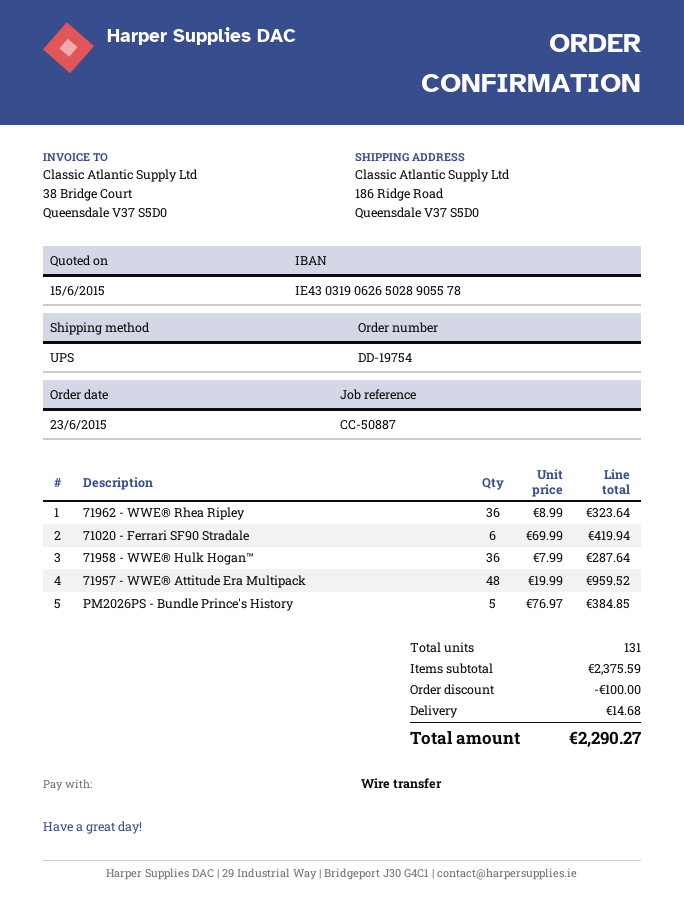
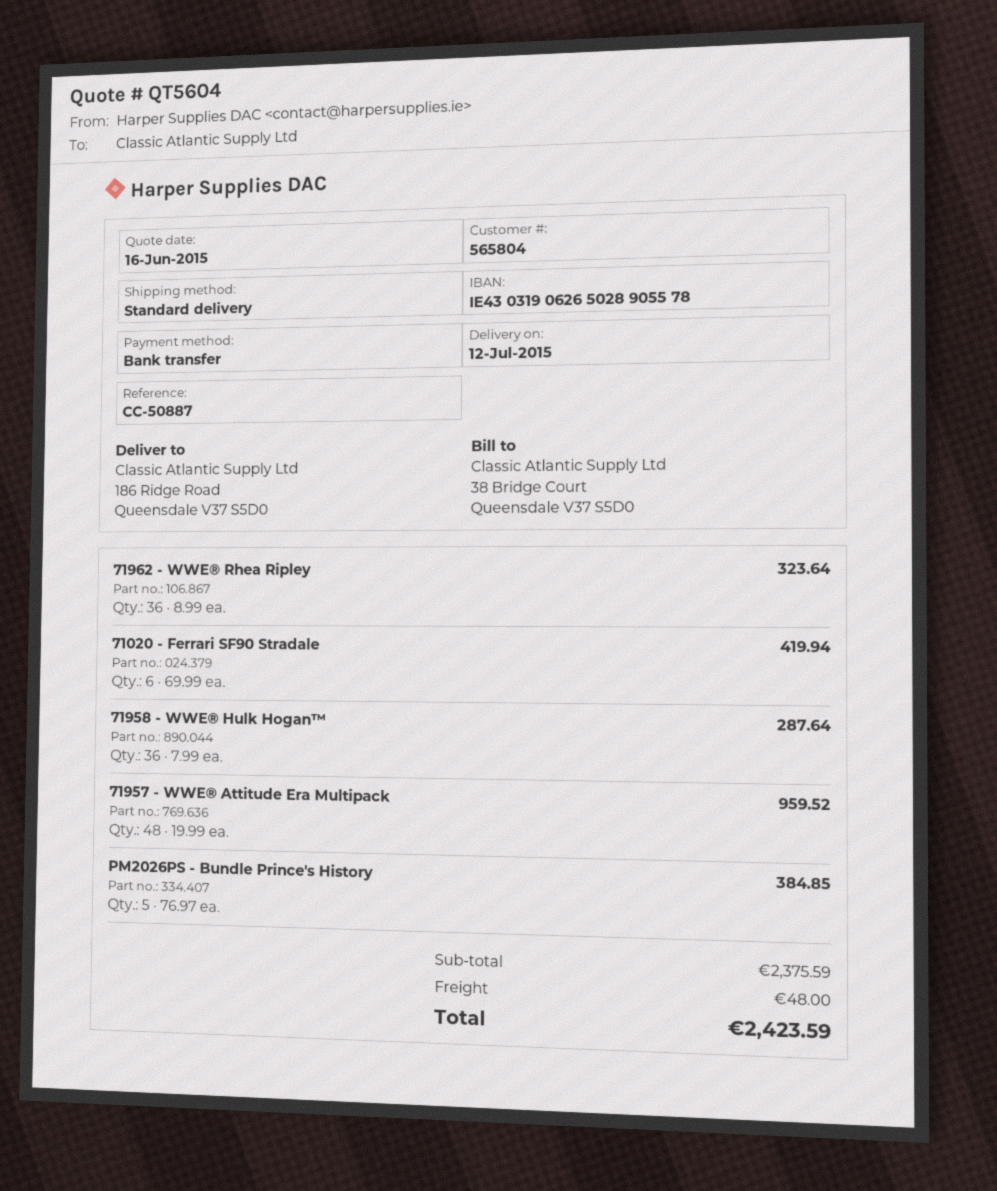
quote date: 2015-06-15 -> 2015-06-16
shipping method: UPS -> standard
discount: 100.00 -> none
shipping: 14.68 -> 48.00
total: 2290.27 -> 2423.59

